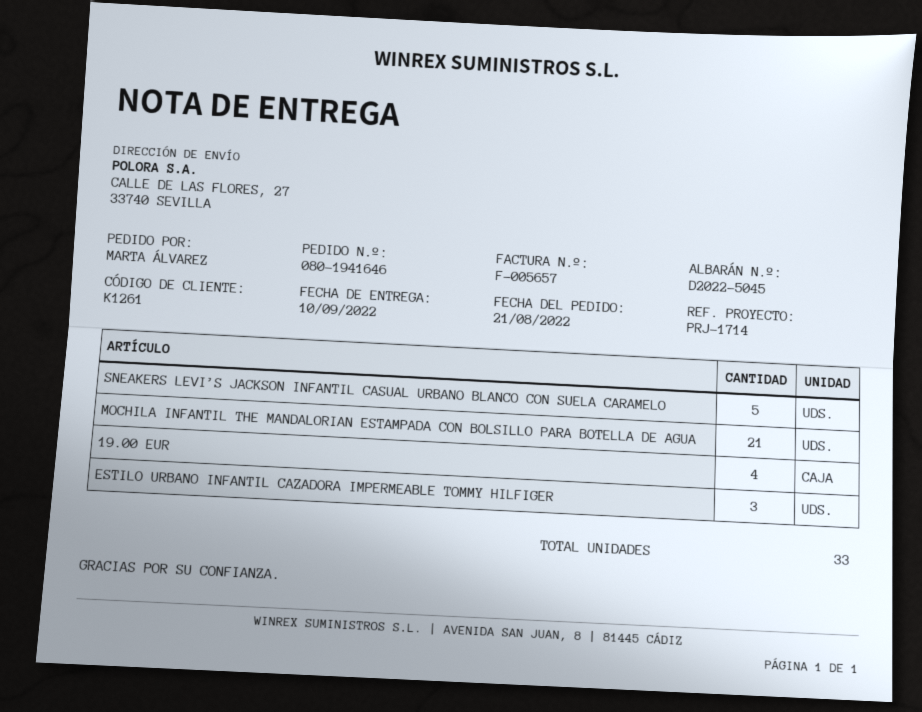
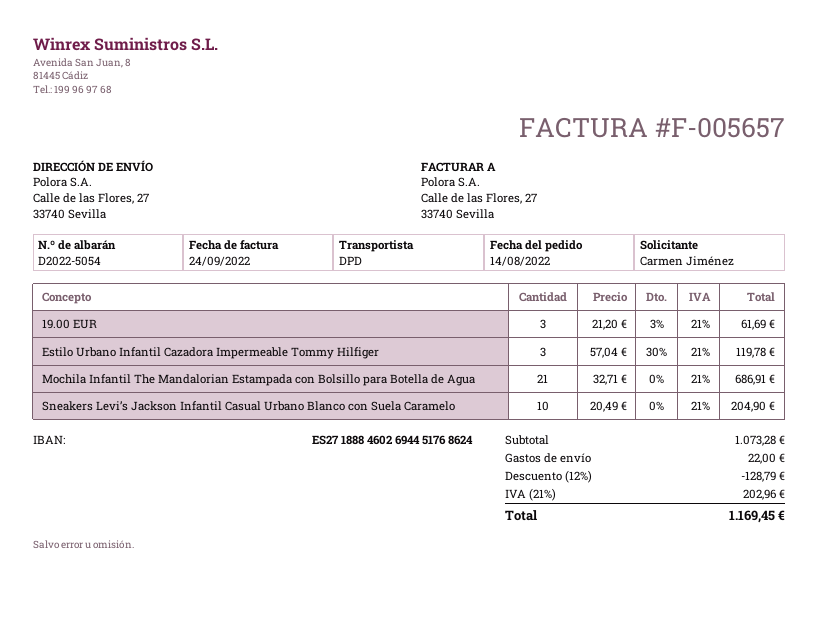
order date: 2022-08-21 -> 2022-08-14
delivery note number: D2022-5045 -> D2022-5054
ordered by: MARTA ÁLVAREZ -> Carmen Jiménez
SNEAKERS LEVI’S JACKSON INFANTIL CASUAL URBANO BLANCO CON SUELA CARAMELO: 5 -> 10
19.00 EUR: 4 -> 3

